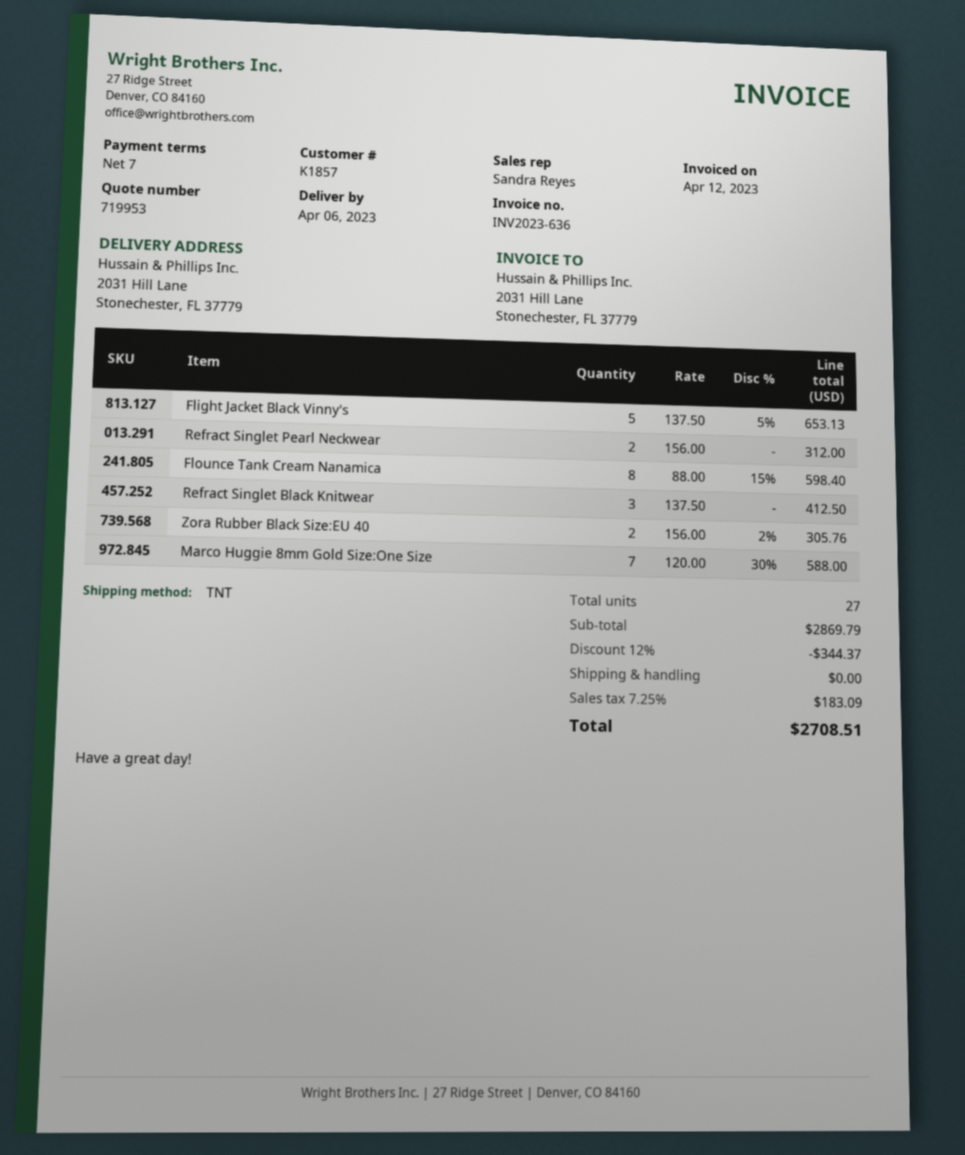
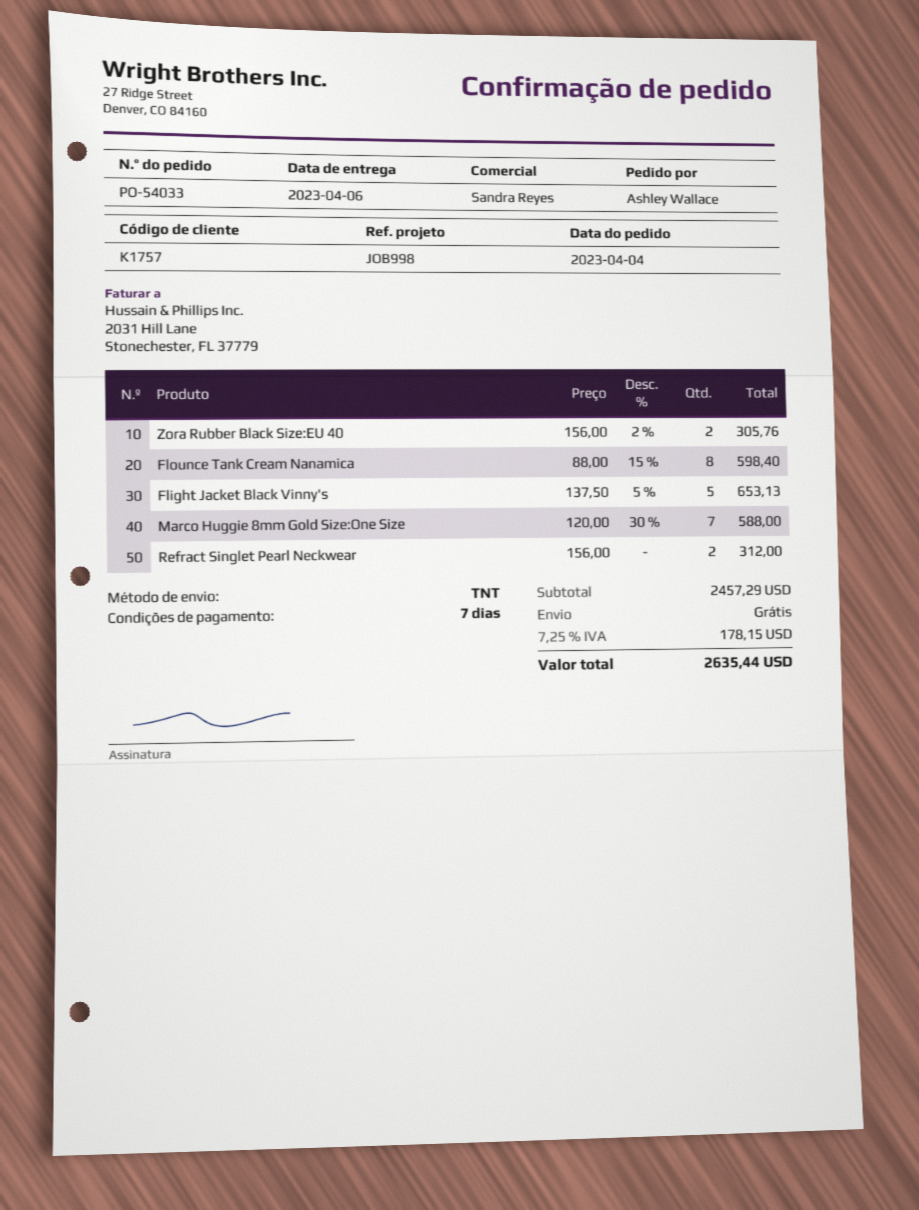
customer number: K1857 -> K1757
Refract Singlet Black Knitwear: 3 x 137.50 = 412.50 -> none
subtotal: 2869.79 -> 2457.29
discount: 12% = 344.37 -> none
tax: 7.25% = 183.09 -> 7.25% = 178.15
total: 2708.51 -> 2635.44

